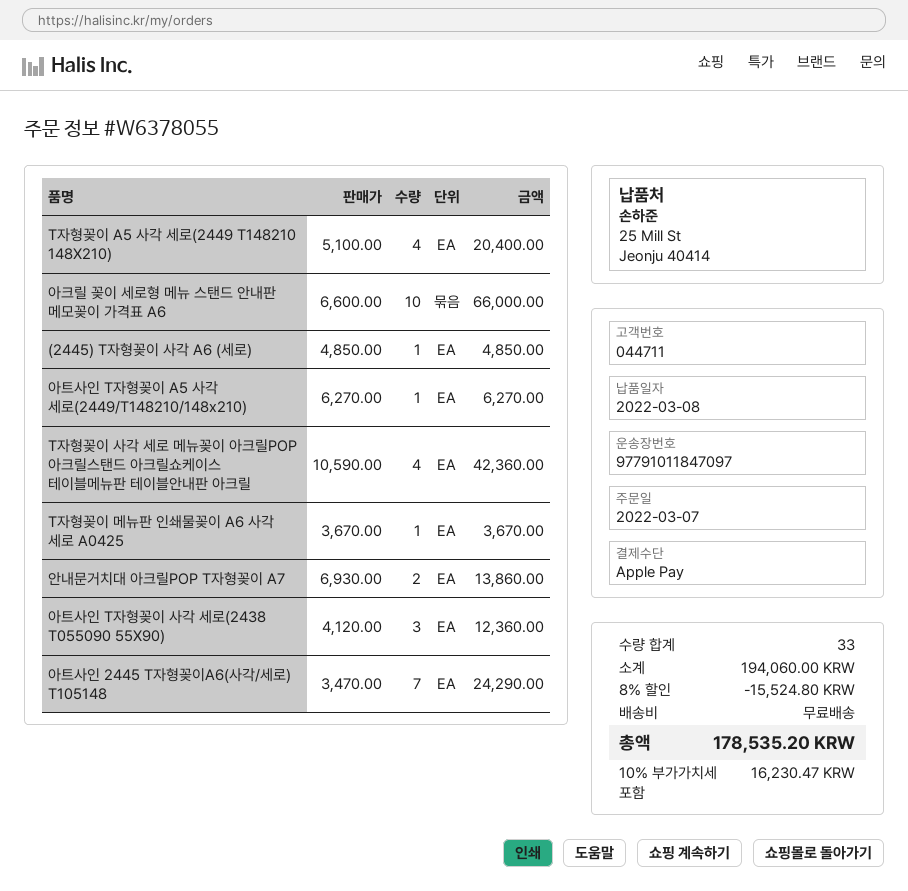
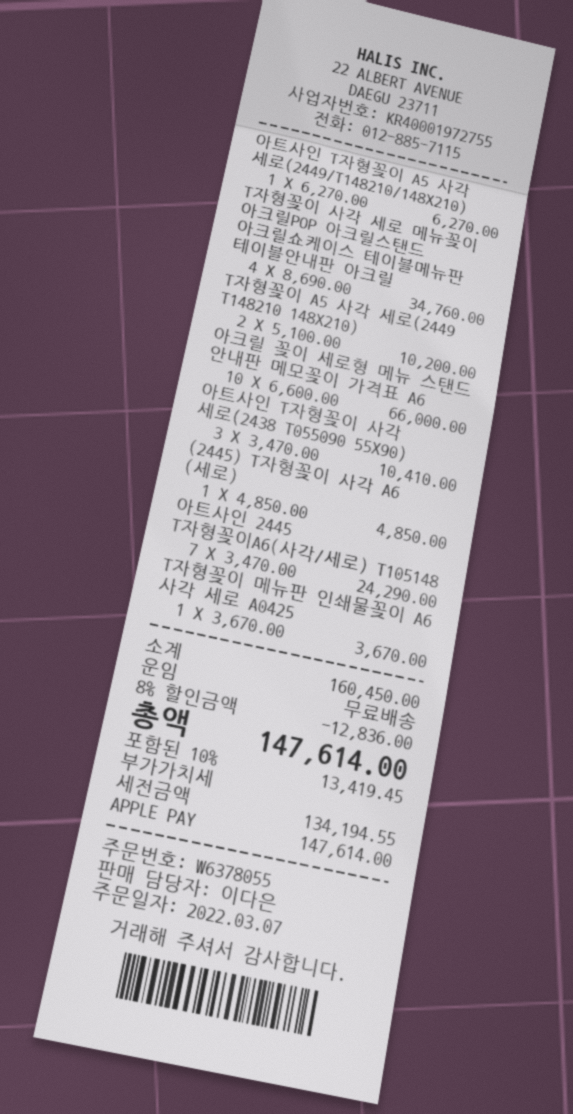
T자형꽂이 A5 사각 세로(2449 T148210 148X210): 4 x 5100.00 = 20400.00 -> 2 x 5100.00 = 10200.00
T자형꽂이 사각 세로 메뉴꽂이 아크릴POP 아크릴스탠드 아크릴쇼케이스 테이블메뉴판 테이블안내판 아크릴: 4 x 10590.00 = 42360.00 -> 4 x 8690.00 = 34760.00
안내문거치대 아크릴POP T자형꽂이 A7: 2 x 6930.00 = 13860.00 -> none
아트사인 T자형꽂이 사각 세로(2438 T055090 55X90): 3 x 4120.00 = 12360.00 -> 3 x 3470.00 = 10410.00
subtotal: 194060.00 -> 160450.00
discount: 8% = 15524.80 -> 8% = 12836.00
tax: 10% = 16230.47 -> 10% = 13419.45
total: 178535.20 -> 147614.00

